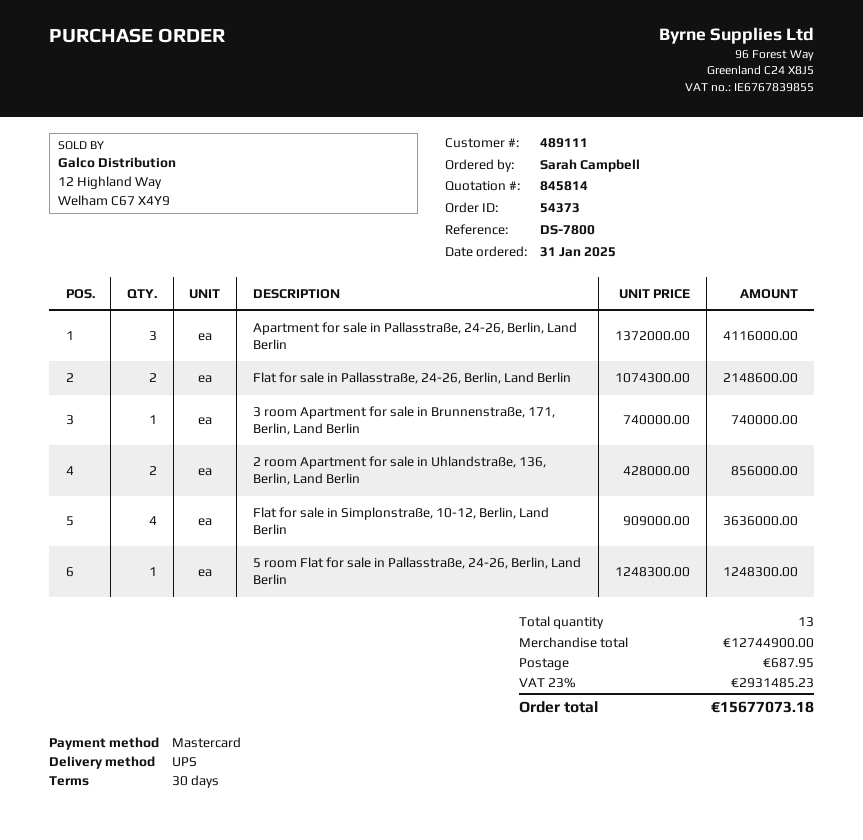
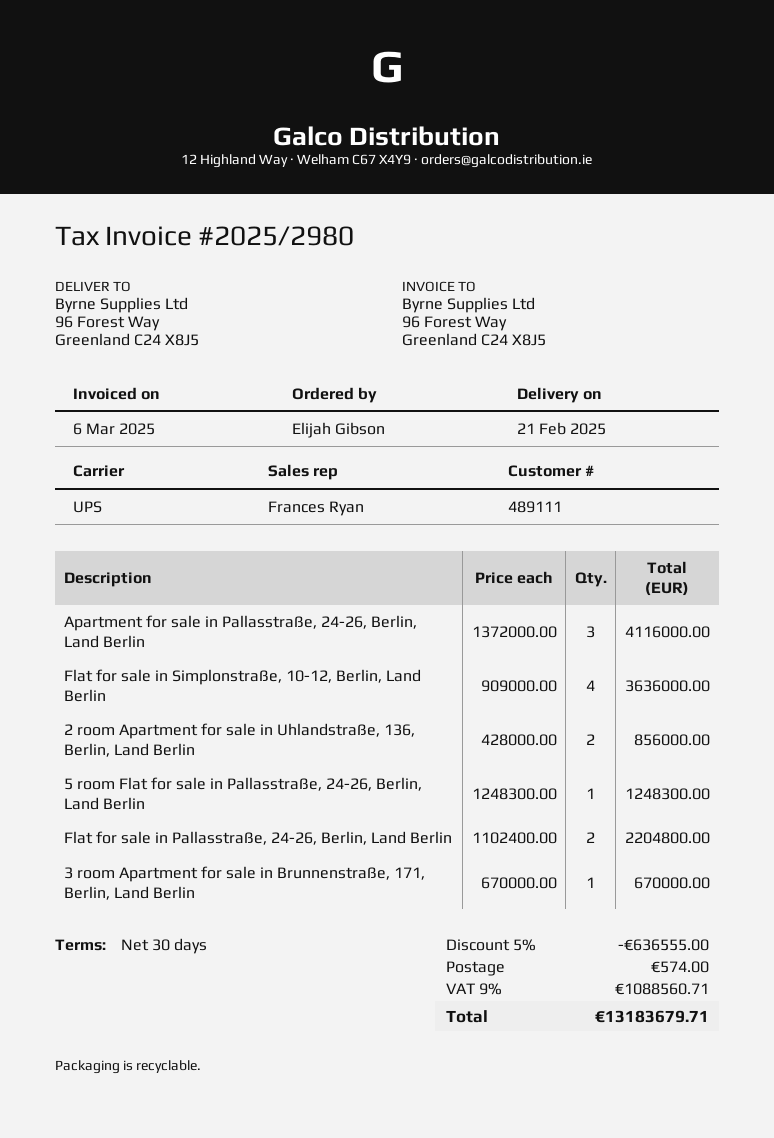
ordered by: Sarah Campbell -> Elijah Gibson
Flat for sale in Pallasstraße, 24-26, Berlin, Land Berlin: 2 x 1074300.00 = 2148600.00 -> 2 x 1102400.00 = 2204800.00
3 room Apartment for sale in Brunnenstraße, 171, Berlin, Land Berlin: 1 x 740000.00 = 740000.00 -> 1 x 670000.00 = 670000.00
discount: none -> 5% = 636555.00
shipping: 687.95 -> 574.00
tax: 23% = 2931485.23 -> 9% = 1088560.71
total: 15677073.18 -> 13183679.71

